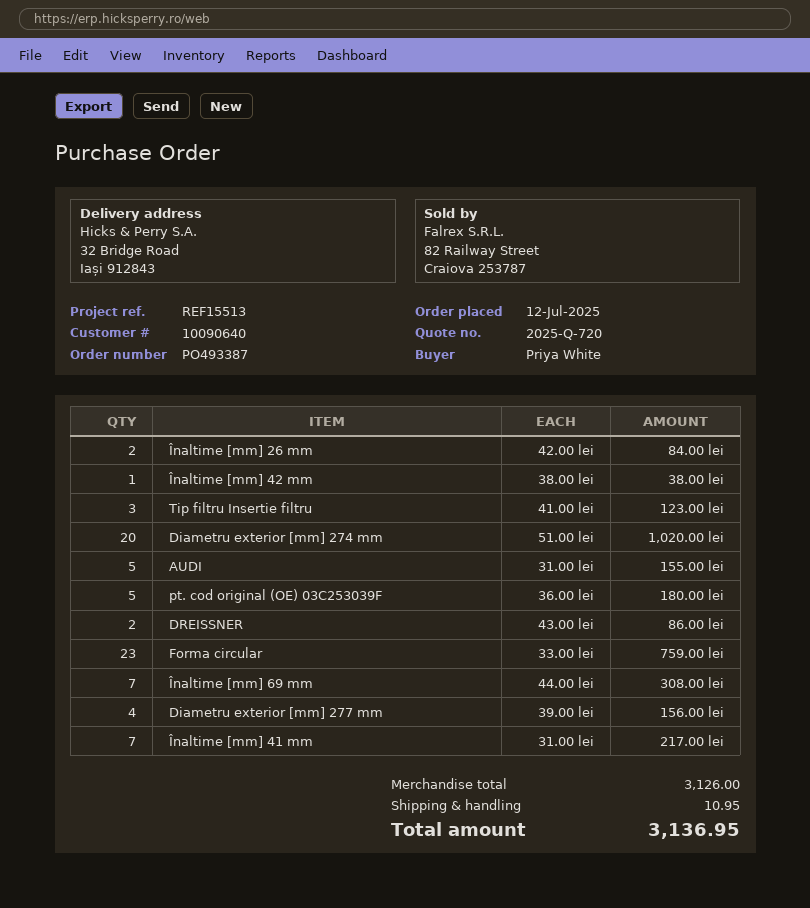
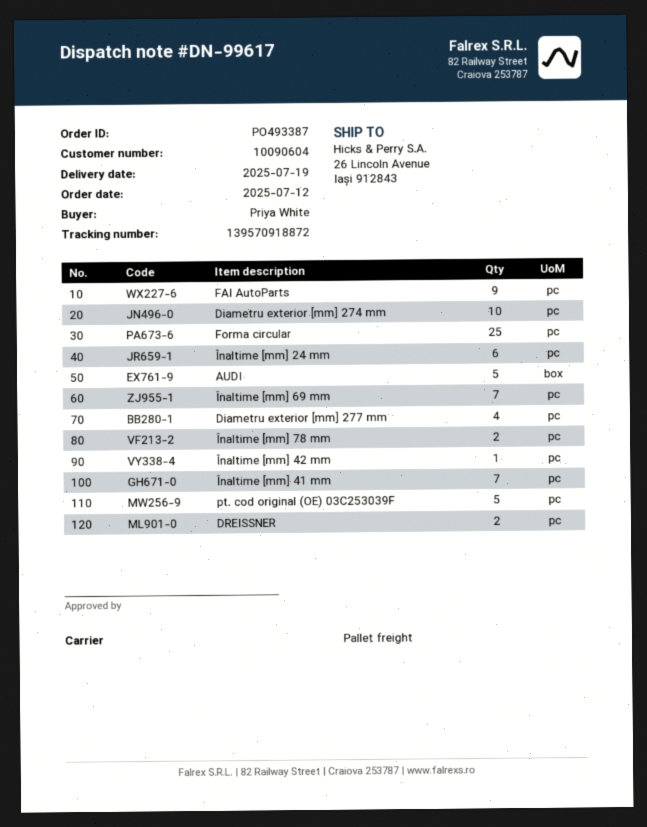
customer number: 10090640 -> 10090604
ship to: 32 Bridge Road, Iași 912843 -> 26 Lincoln Avenue, Iași 912843
Înaltime [mm] 26 mm: 2 -> none
Tip filtru Insertie filtru: 3 -> none
Diametru exterior [mm] 274 mm: 20 -> 10
Forma circular: 23 -> 25
FAI AutoParts: none -> 9
Înaltime [mm] 24 mm: none -> 6
Înaltime [mm] 78 mm: none -> 2

